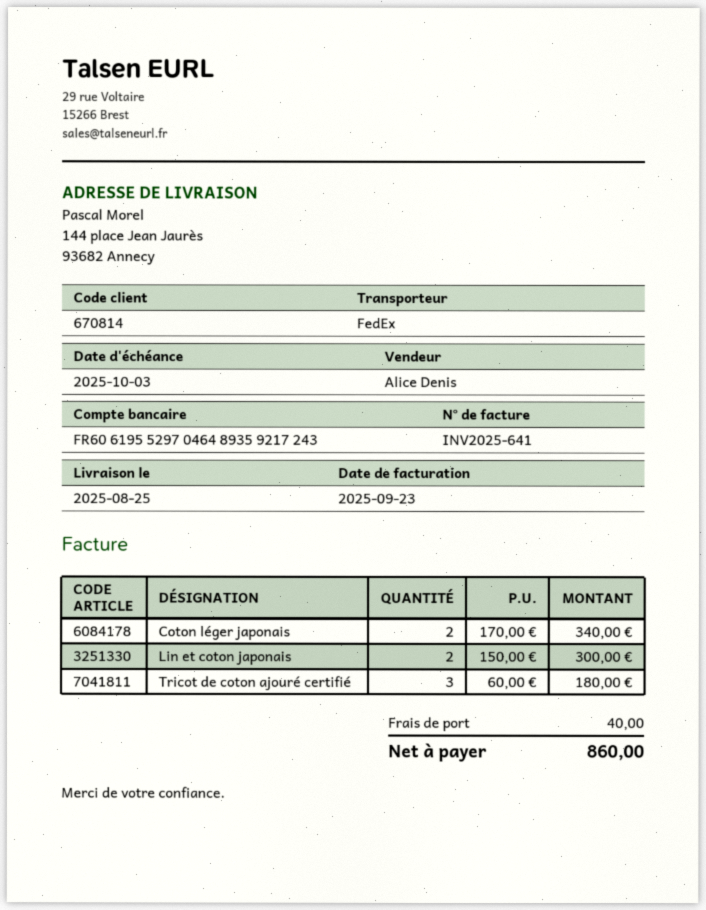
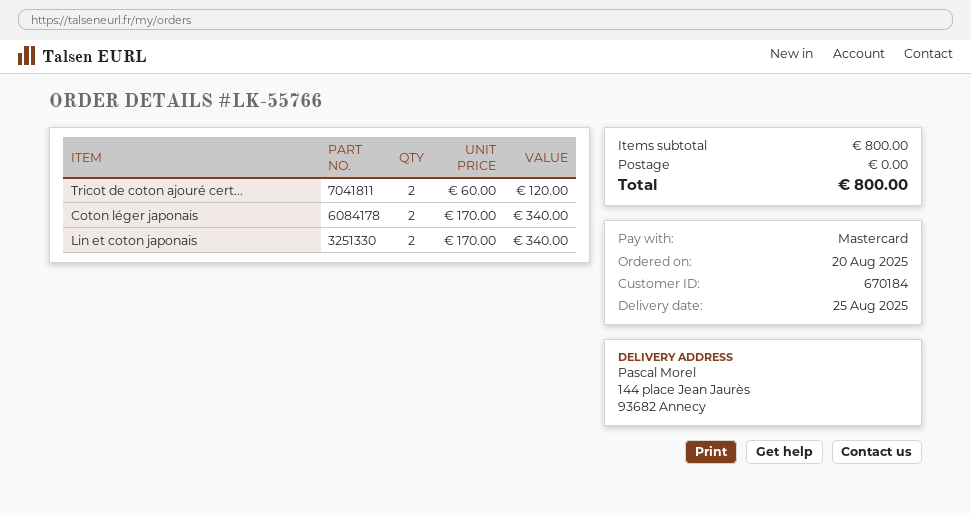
customer number: 670814 -> 670184
Lin et coton japonais: 2 x 150.00 = 300.00 -> 2 x 170.00 = 340.00
Tricot de coton ajouré certifié: 3 x 60.00 = 180.00 -> 2 x 60.00 = 120.00
shipping: 40.00 -> 0.00
total: 860.00 -> 800.00

